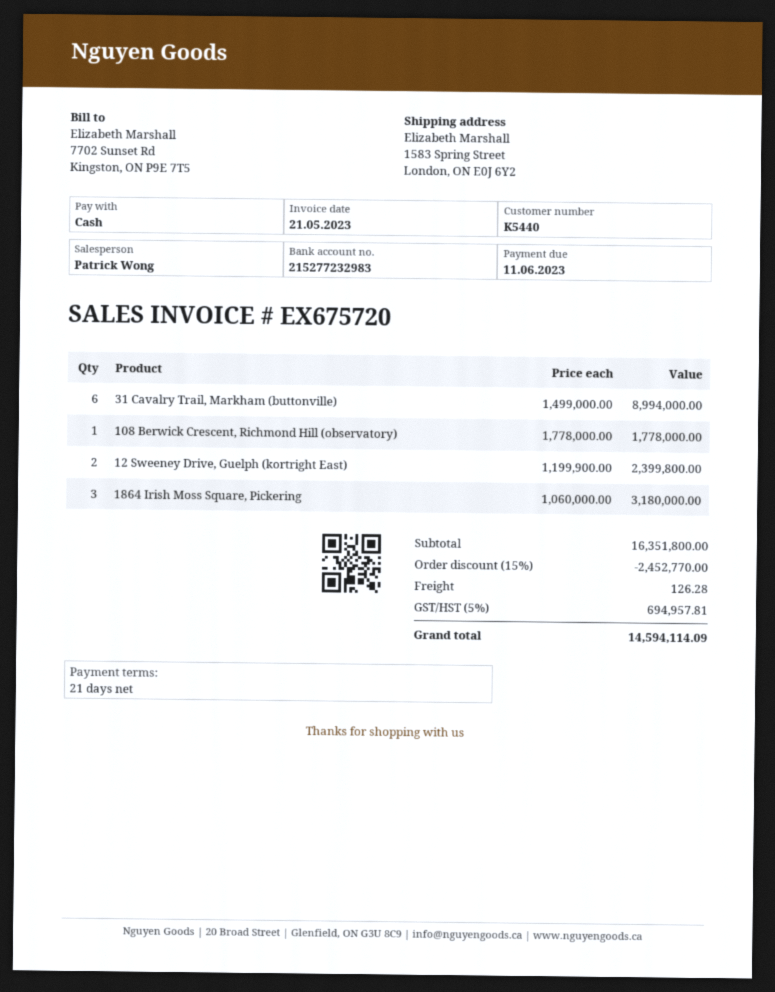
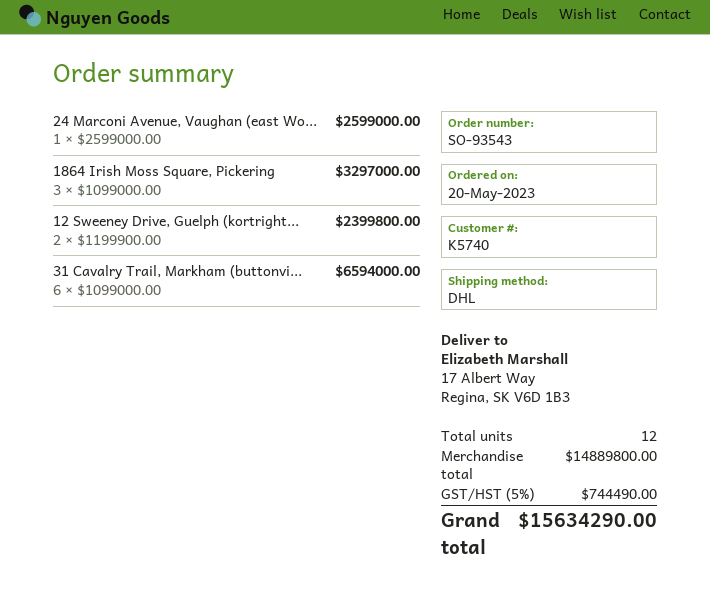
customer number: K5440 -> K5740
ship to: 1583 Spring Street, London, ON E0J 6Y2 -> 17 Albert Way, Regina, SK V6D 1B3
31 Cavalry Trail, Markham (buttonville): 6 x 1499000.00 = 8994000.00 -> 6 x 1099000.00 = 6594000.00
108 Berwick Crescent, Richmond Hill (observatory): 1 x 1778000.00 = 1778000.00 -> none
1864 Irish Moss Square, Pickering: 3 x 1060000.00 = 3180000.00 -> 3 x 1099000.00 = 3297000.00
24 Marconi Avenue, Vaughan (east Wo...: none -> 1 x 2599000.00 = 2599000.00
subtotal: 16351800.00 -> 14889800.00
discount: 15% = 2452770.00 -> none
shipping: 126.28 -> none
tax: 5% = 694957.81 -> 5% = 744490.00
total: 14594114.09 -> 15634290.00

